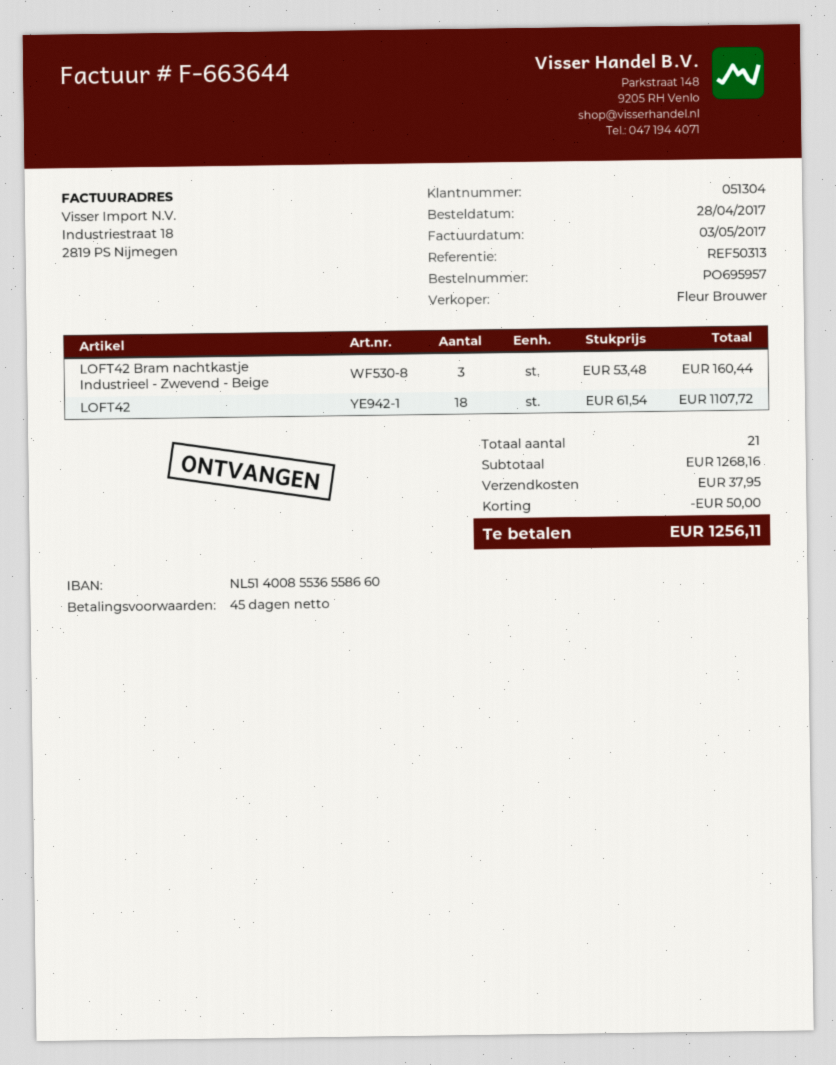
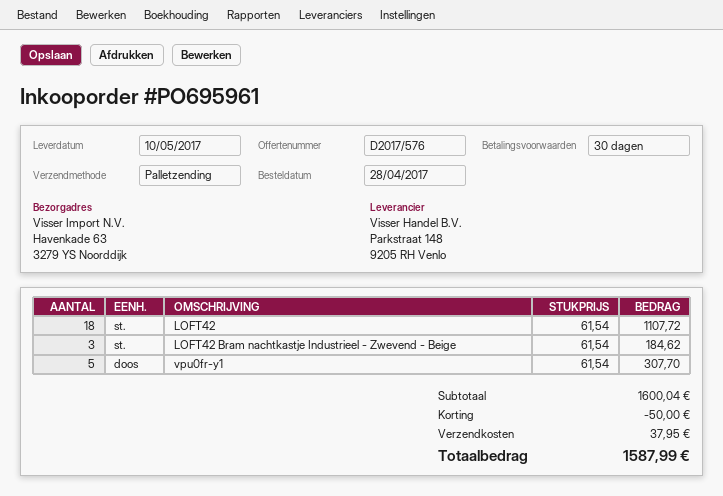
order number: PO695957 -> PO695961
payment terms: 45 days -> 30 days
LOFT42 Bram nachtkastje Industrieel - Zwevend - Beige: 3 x 53.48 = 160.44 -> 3 x 61.54 = 184.62
vpu0fr-y1: none -> 5 x 61.54 = 307.70
subtotal: 1268.16 -> 1600.04
total: 1256.11 -> 1587.99

